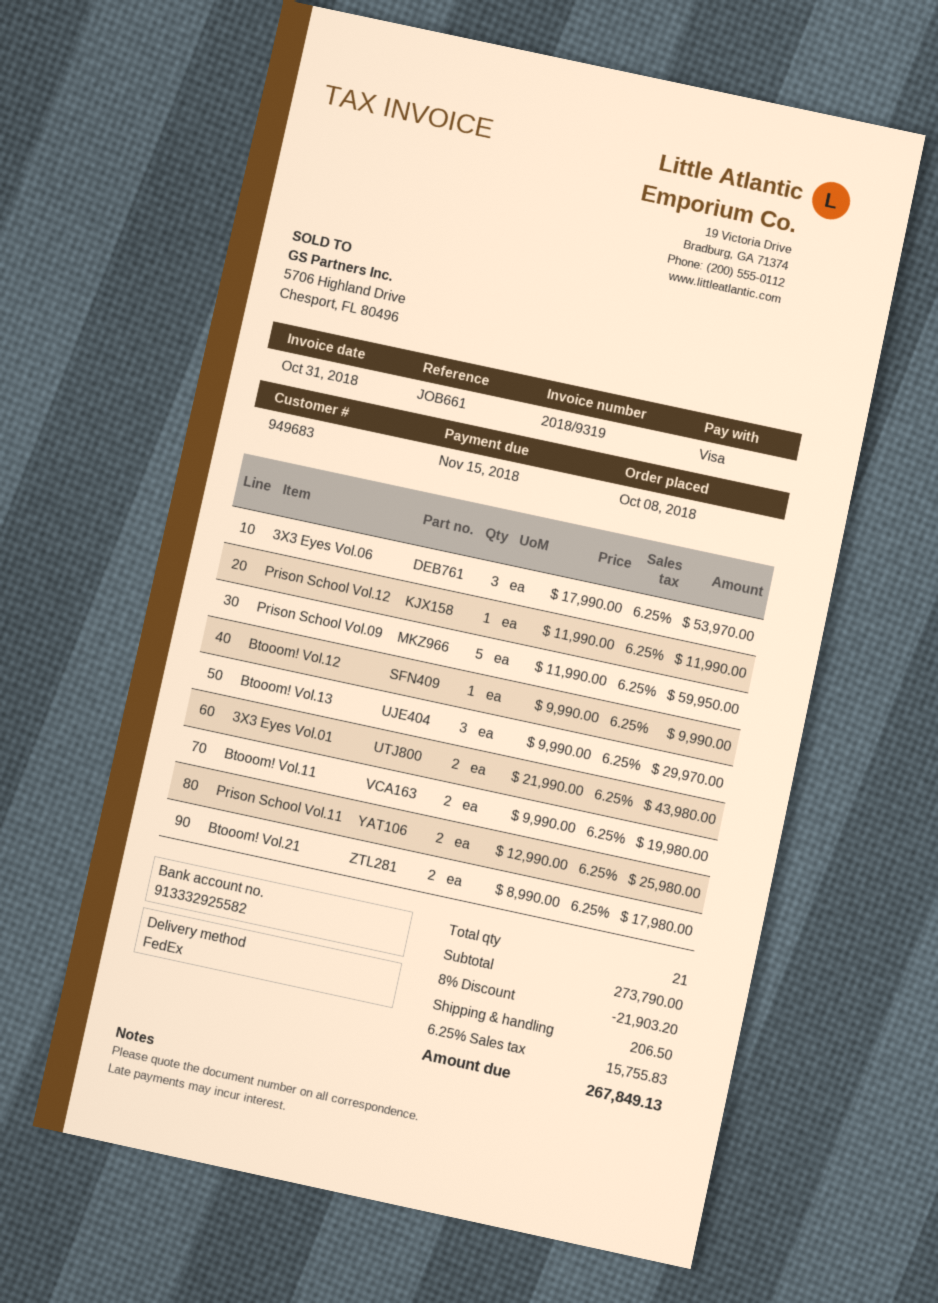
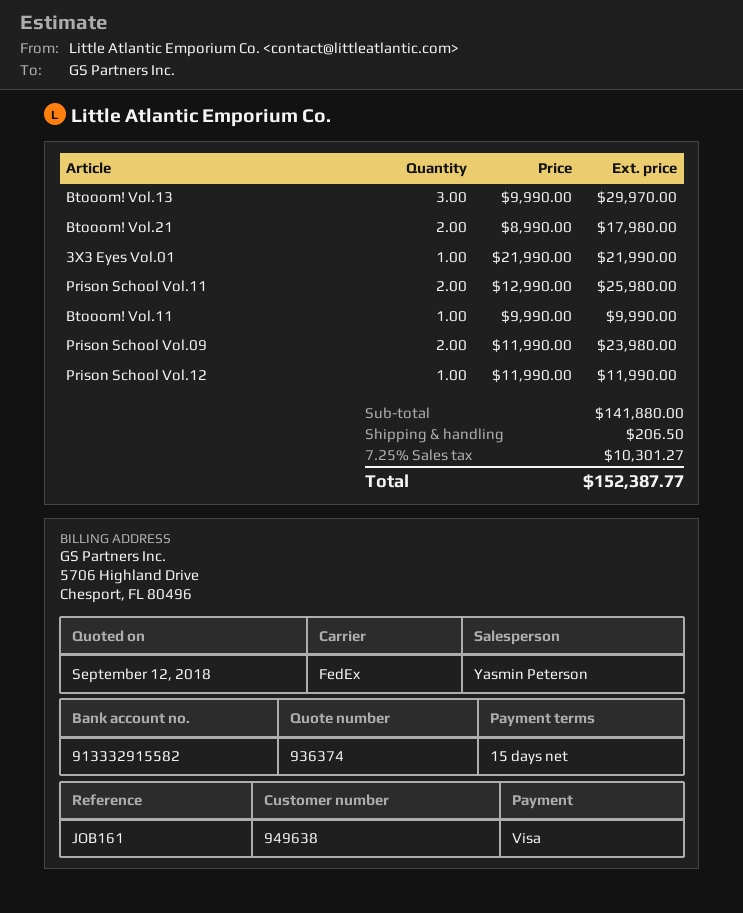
customer number: 949683 -> 949638
reference: JOB661 -> JOB161
bank account: 913332925582 -> 913332915582
3X3 Eyes Vol.06: 3 x 17990.00 = 53970.00 -> none
Prison School Vol.09: 5 x 11990.00 = 59950.00 -> 2 x 11990.00 = 23980.00
Btooom! Vol.12: 1 x 9990.00 = 9990.00 -> none
3X3 Eyes Vol.01: 2 x 21990.00 = 43980.00 -> 1 x 21990.00 = 21990.00
Btooom! Vol.11: 2 x 9990.00 = 19980.00 -> 1 x 9990.00 = 9990.00
subtotal: 273790.00 -> 141880.00
discount: 8% = 21903.20 -> none
tax: 6.25% = 15755.83 -> 7.25% = 10301.27
total: 267849.13 -> 152387.77

